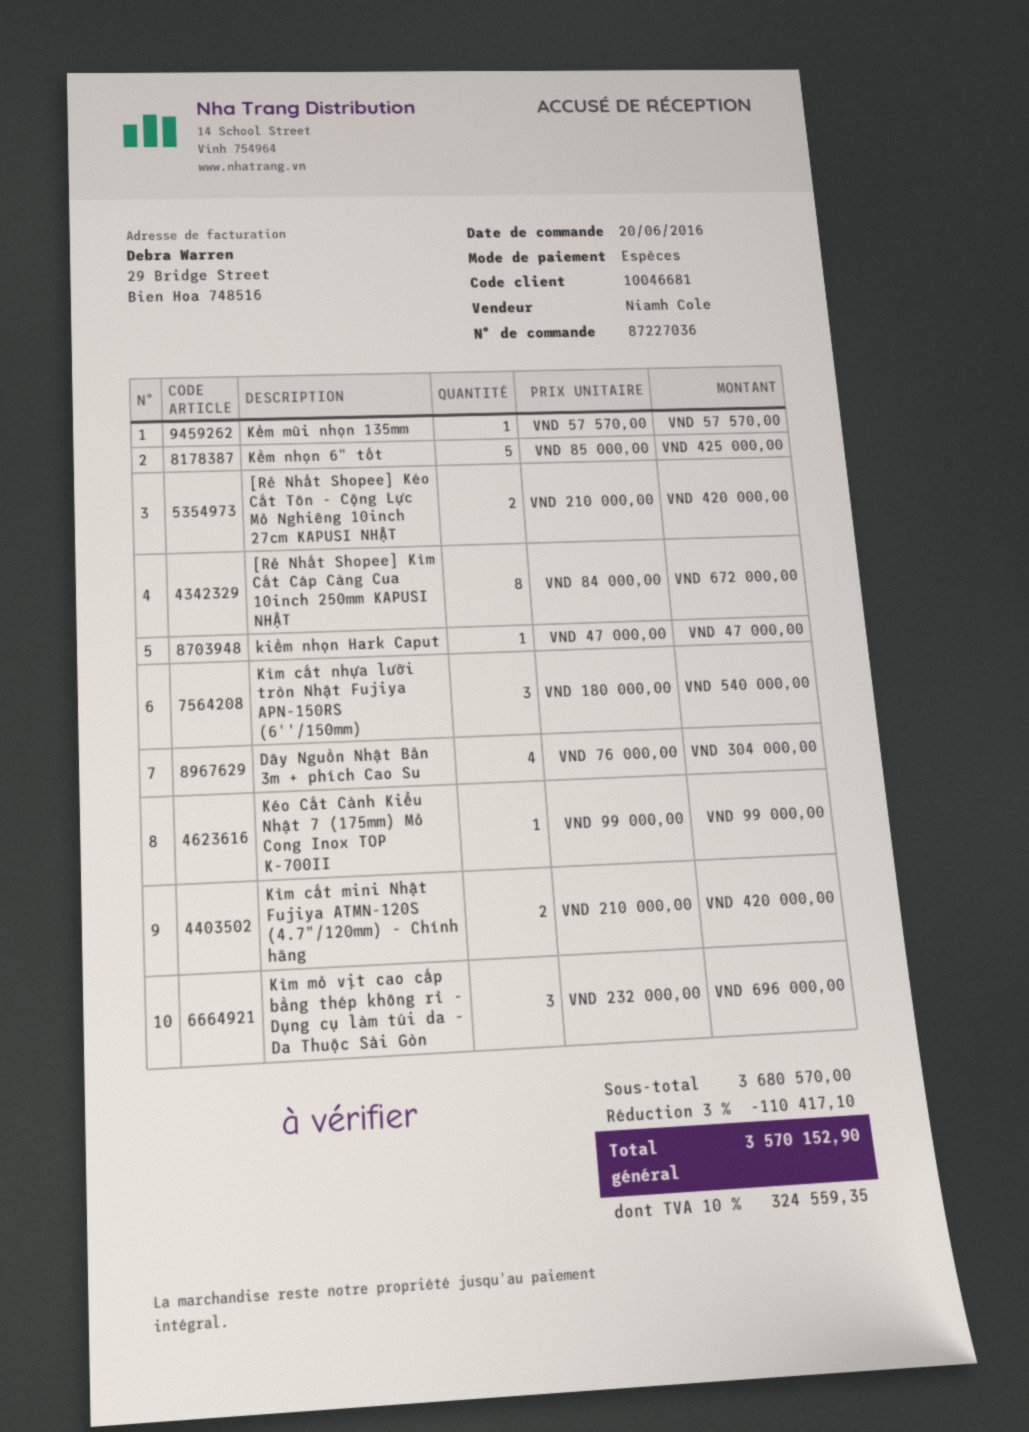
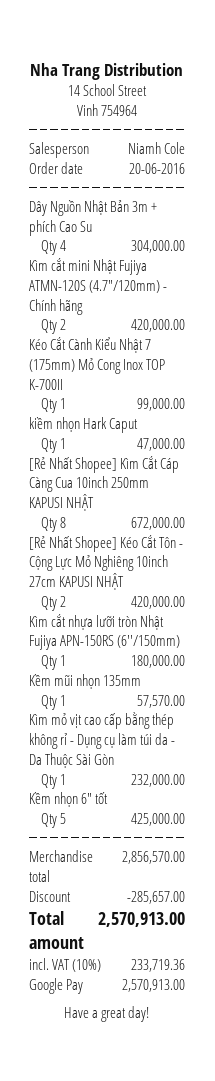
payment method: cash -> Google Pay
Kìm cắt nhựa lưỡi tròn Nhật Fujiya APN-150RS (6''/150mm): 3 for 540000.00 -> 1 for 180000.00
Kìm mỏ vịt cao cấp bằng thép không rỉ - Dụng cụ làm túi da - Da Thuộc Sài Gòn: 3 for 696000.00 -> 1 for 232000.00
subtotal: 3680570.00 -> 2856570.00
discount: 110417.10 -> 285657.00
tax: 10% = 324559.35 -> 10% = 233719.36
total: 3570152.90 -> 2570913.00

